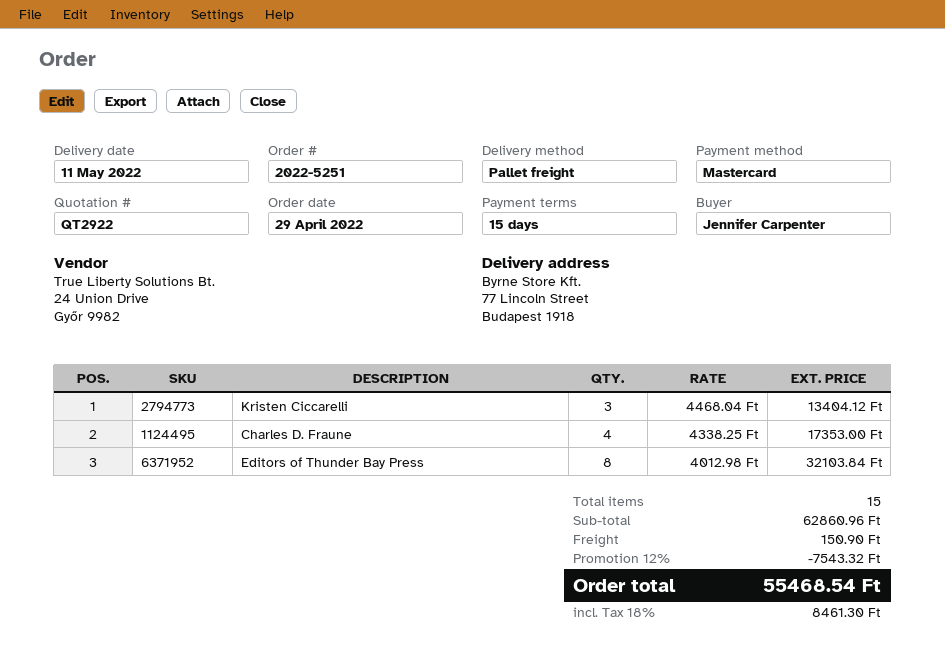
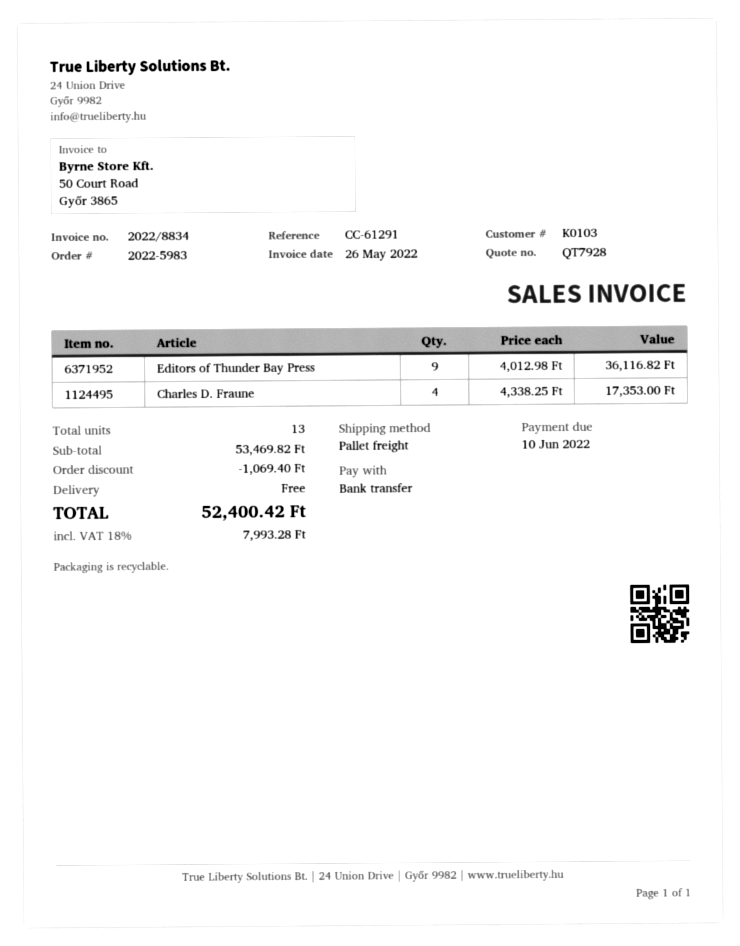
quote number: QT2922 -> QT7928
order number: 2022-5251 -> 2022-5983
payment method: Mastercard -> bank transfer
Kristen Ciccarelli: 3 x 4468.04 = 13404.12 -> none
Editors of Thunder Bay Press: 8 x 4012.98 = 32103.84 -> 9 x 4012.98 = 36116.82
total quantity: 15 -> 13
subtotal: 62860.96 -> 53469.82
discount: 7543.32 -> 1069.40
shipping: 150.90 -> 0.00
tax: 18% = 8461.30 -> 18% = 7993.28
total: 55468.54 -> 52400.42

